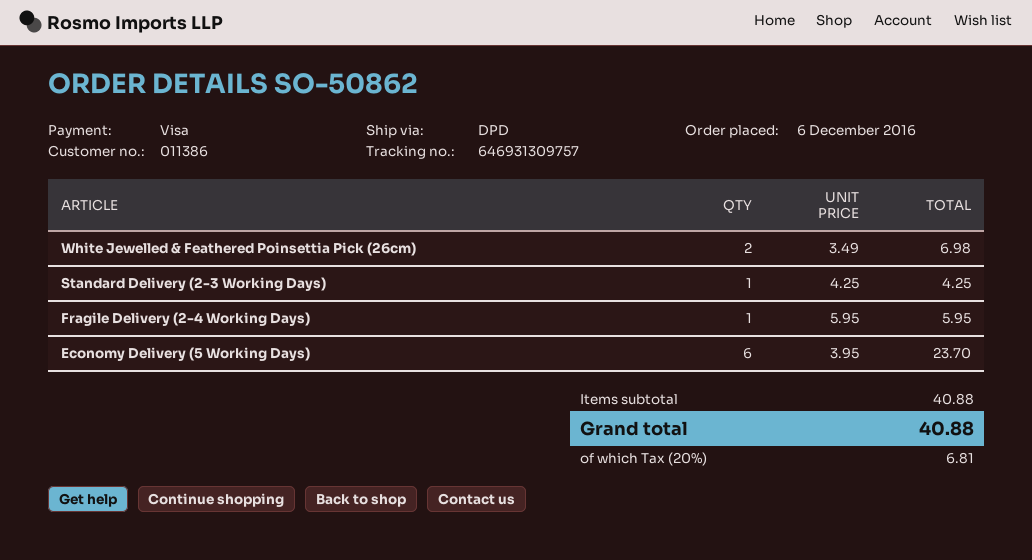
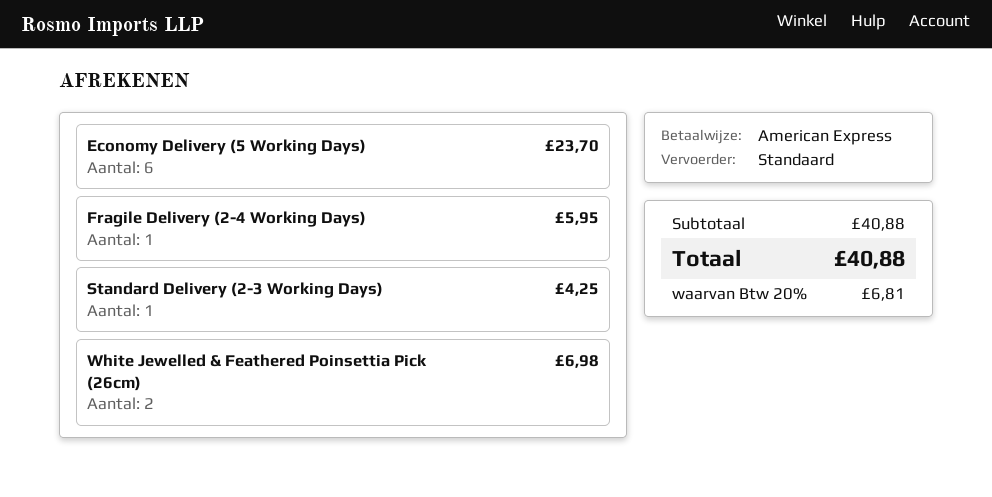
payment method: Visa -> American Express
shipping method: DPD -> standard

